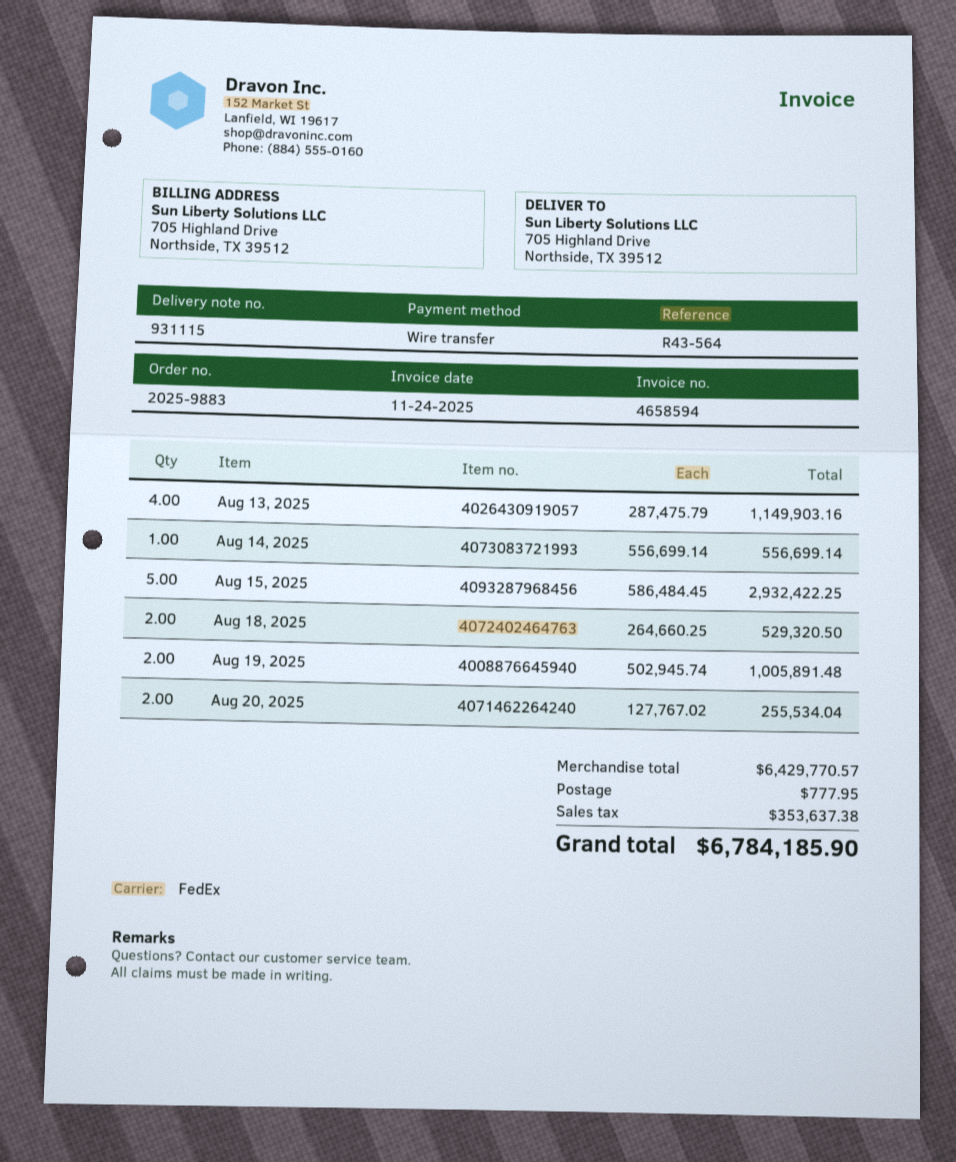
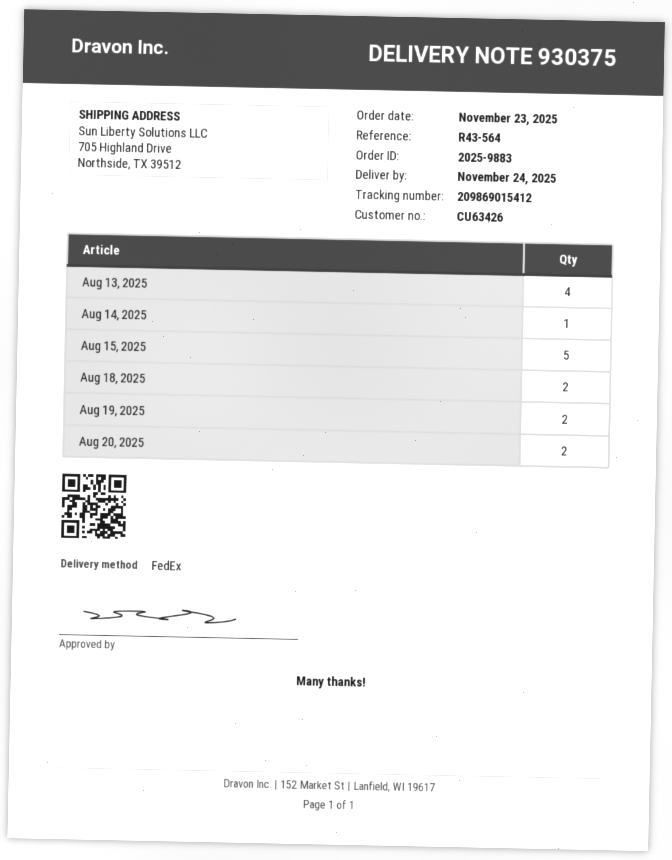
delivery note number: 931115 -> 930375

